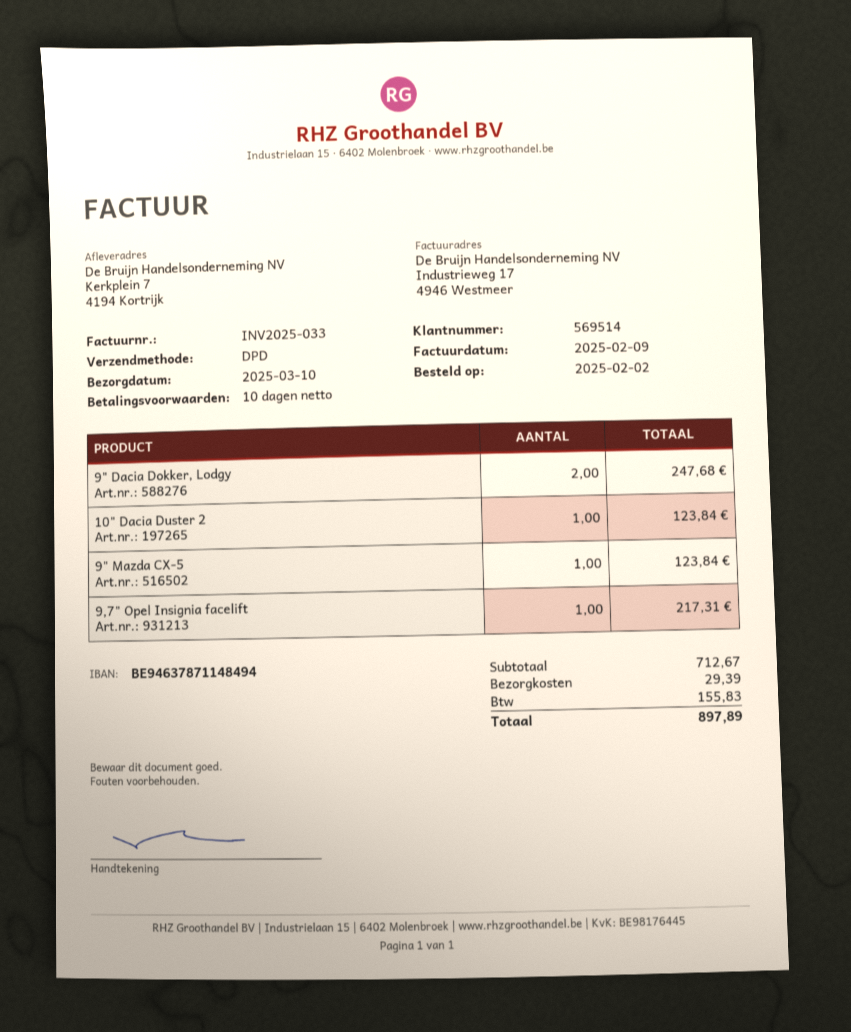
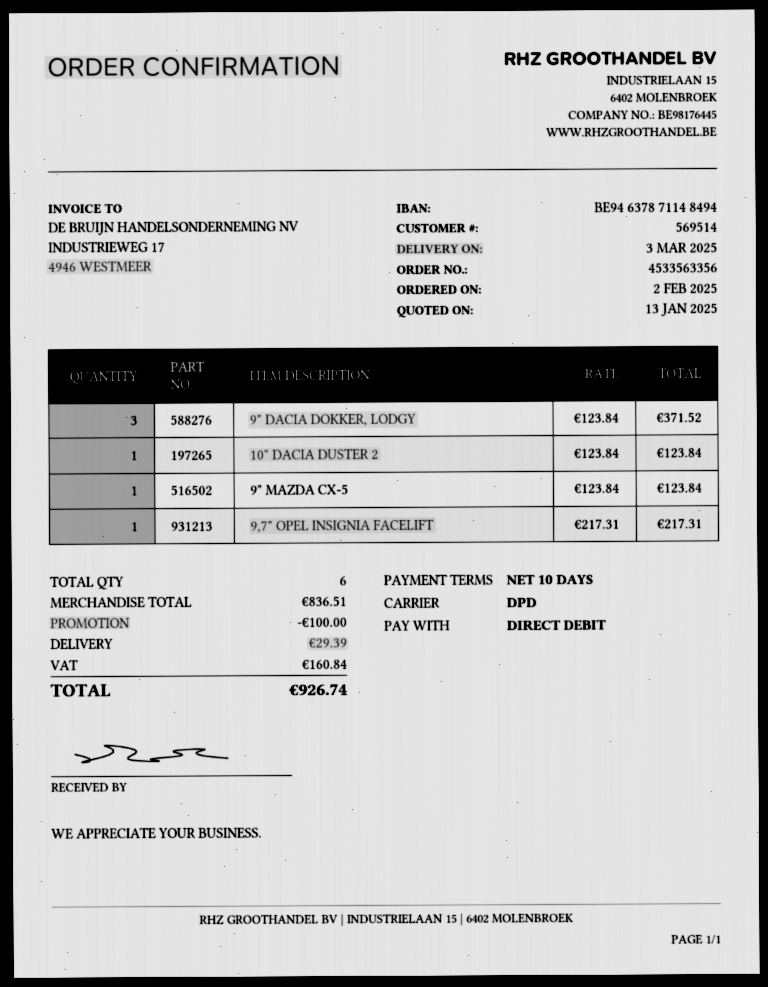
delivery date: 2025-03-10 -> 2025-03-03
9" Dacia Dokker, Lodgy: 2 for 247.68 -> 3 for 371.52
subtotal: 712.67 -> 836.51
discount: none -> 100.00
tax: 155.83 -> 160.84
total: 897.89 -> 926.74

